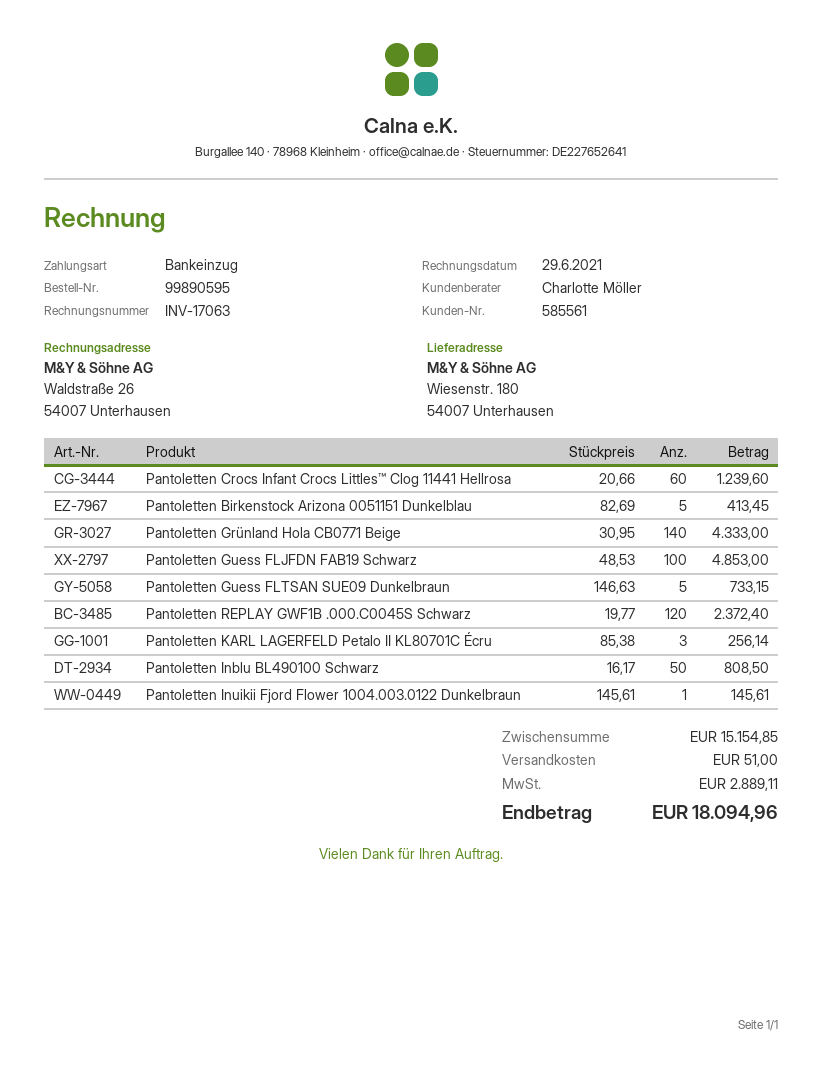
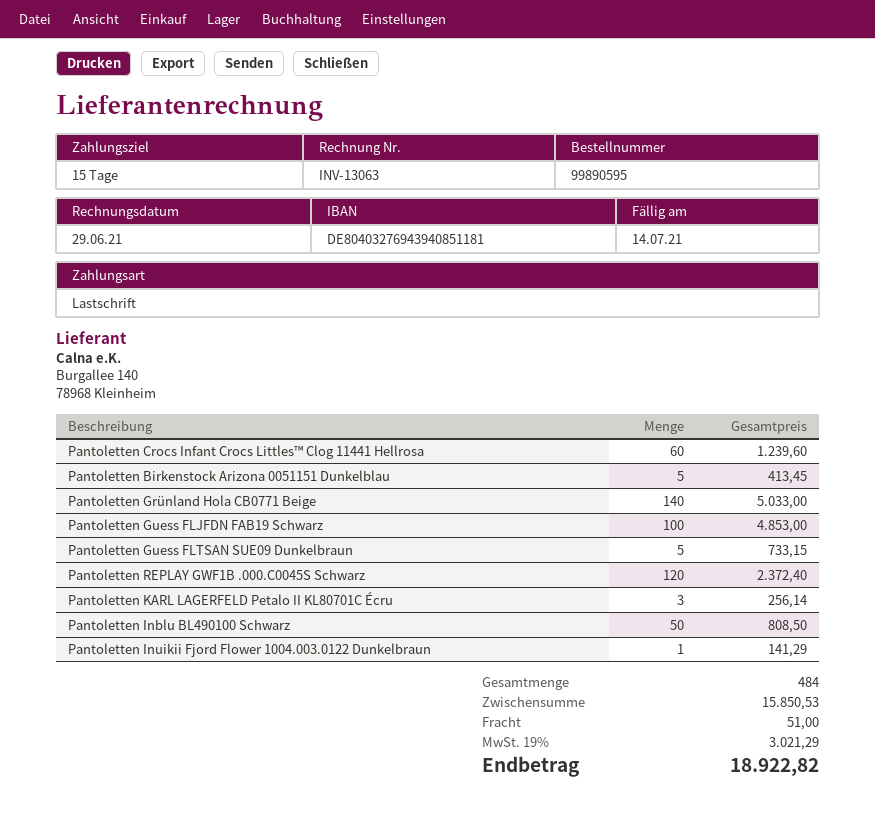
invoice number: INV-17063 -> INV-13063
Pantoletten Grünland Hola CB0771 Beige: 140 for 4333.00 -> 140 for 5033.00
Pantoletten Inuikii Fjord Flower 1004.003.0122 Dunkelbraun: 1 for 145.61 -> 1 for 141.29
subtotal: 15154.85 -> 15850.53
tax: 2889.11 -> 3021.29
total: 18094.96 -> 18922.82

